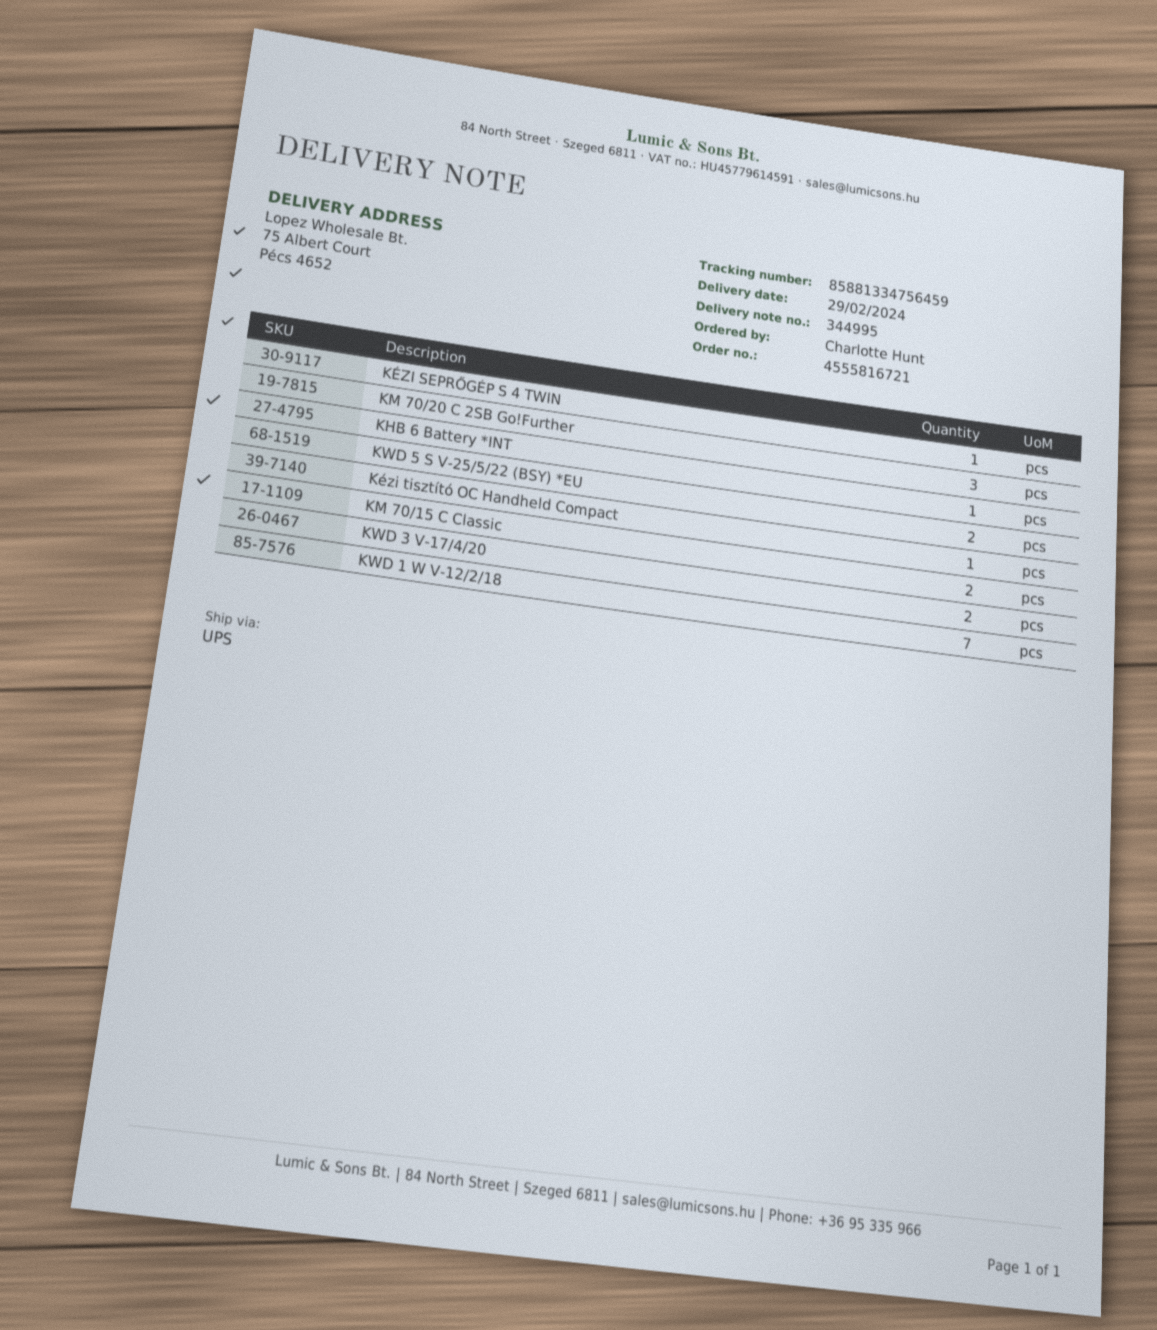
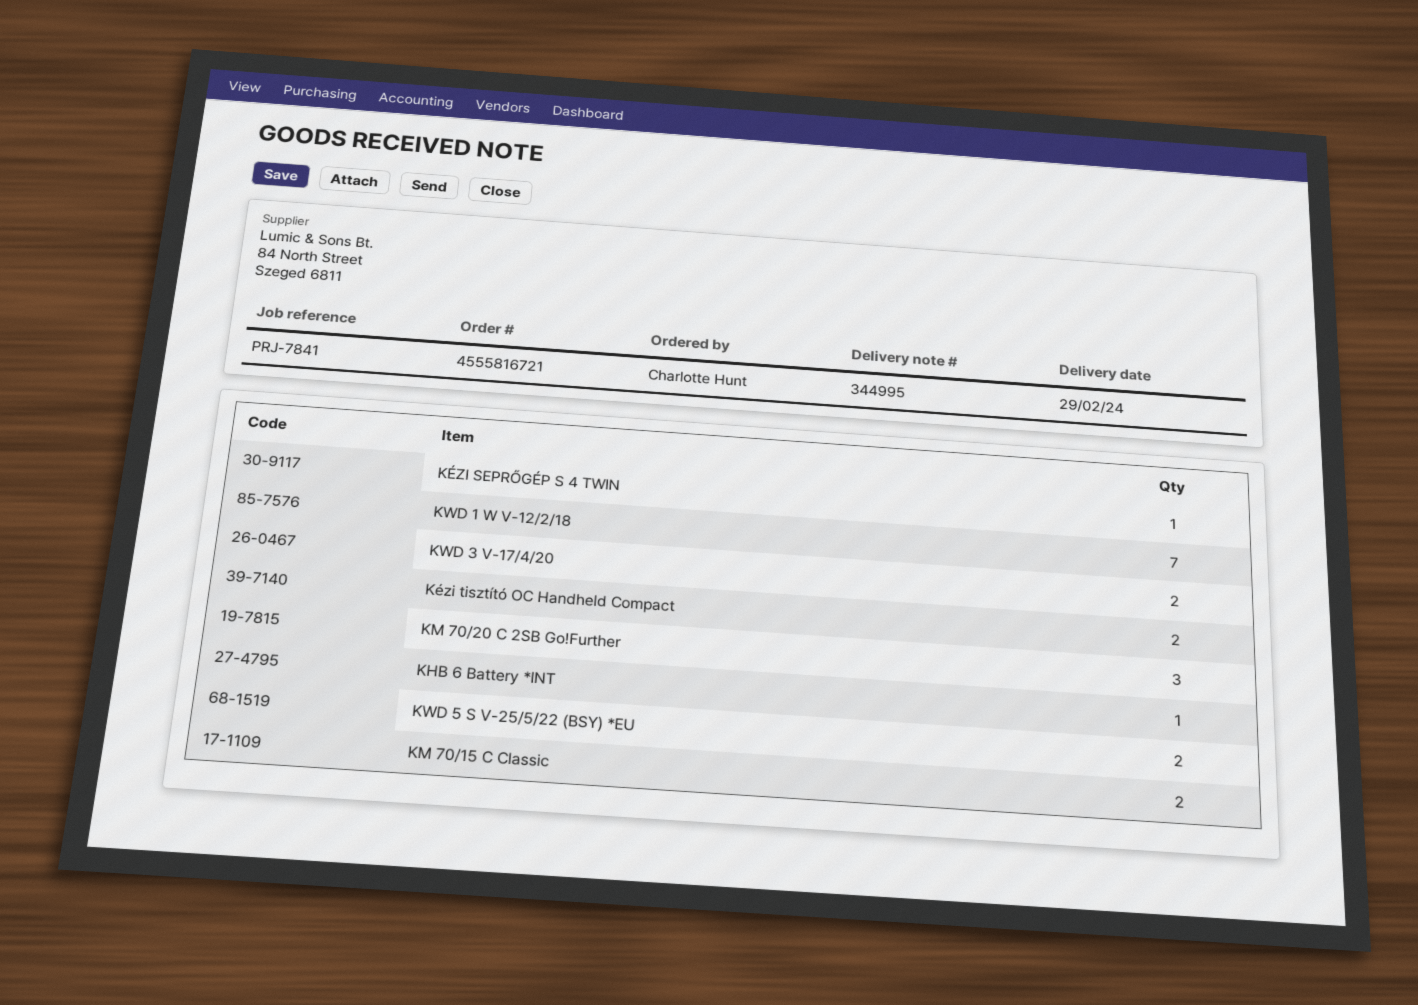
Kézi tisztító OC Handheld Compact: 1 -> 2

